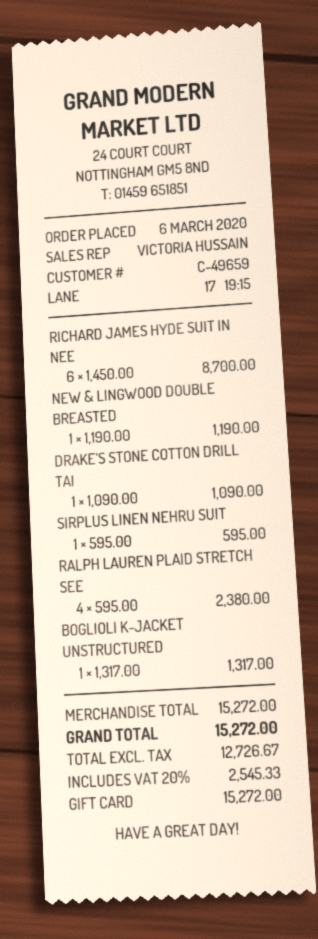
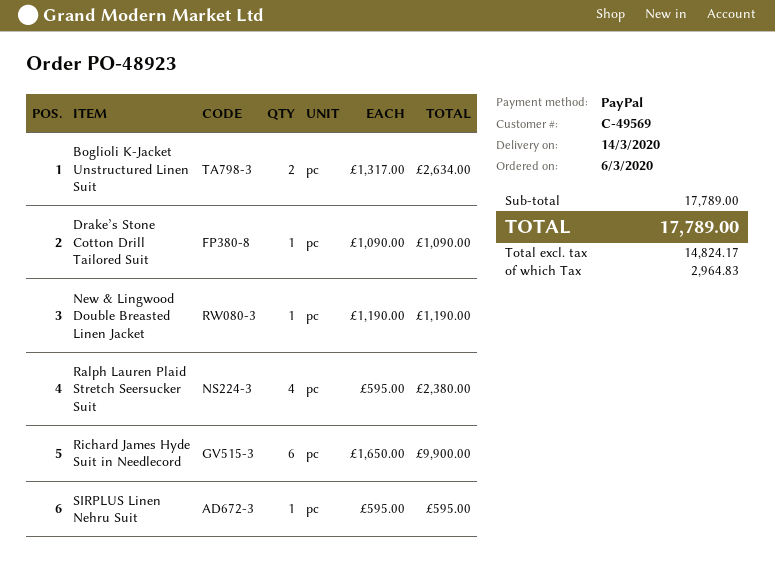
customer number: C-49659 -> C-49569
payment method: gift card -> PayPal
RICHARD JAMES HYDE SUIT IN NEE: 6 x 1450.00 = 8700.00 -> 6 x 1650.00 = 9900.00
BOGLIOLI K-JACKET UNSTRUCTURED: 1 x 1317.00 = 1317.00 -> 2 x 1317.00 = 2634.00
subtotal: 15272.00 -> 17789.00
net: 12726.67 -> 14824.17
tax: 2545.33 -> 2964.83
total: 15272.00 -> 17789.00

